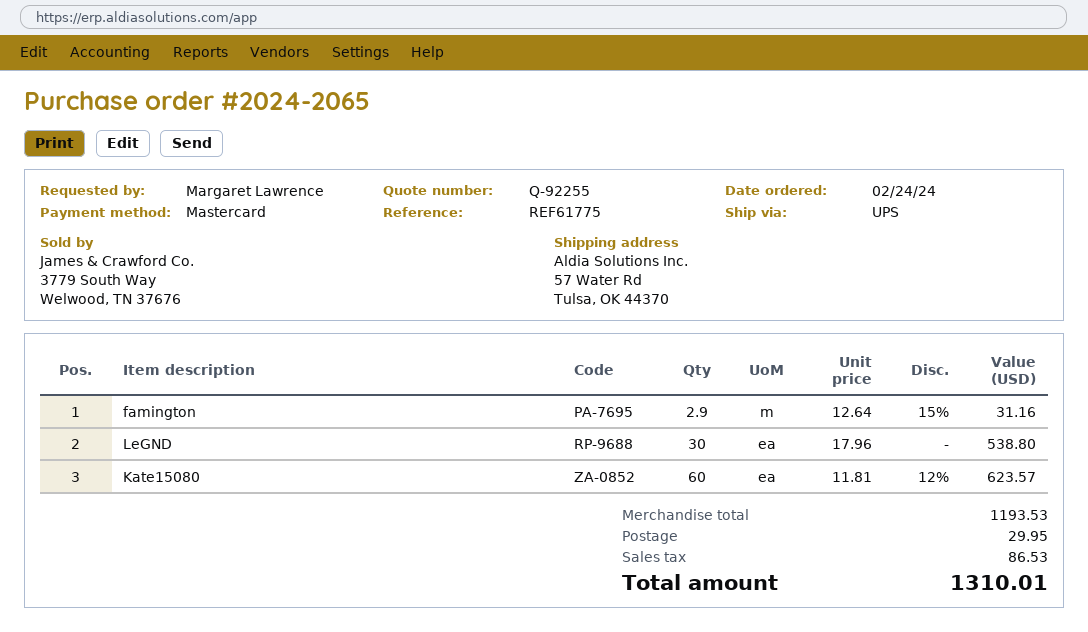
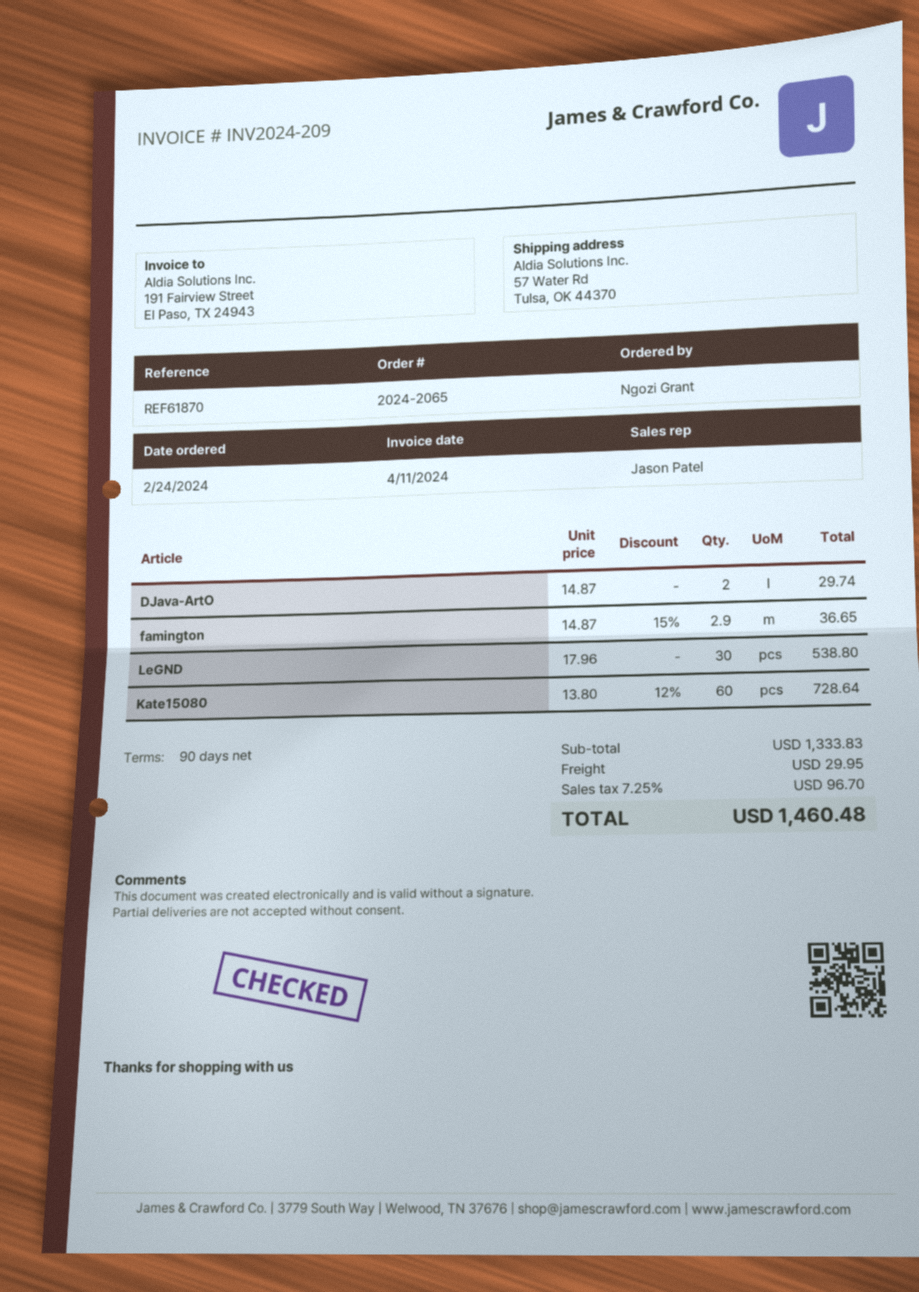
reference: REF61775 -> REF61870
ordered by: Margaret Lawrence -> Ngozi Grant
famington: 2.9 x 12.64 - 15% = 31.16 -> 2.9 x 14.87 - 15% = 36.65
Kate15080: 60 x 11.81 - 12% = 623.57 -> 60 x 13.80 - 12% = 728.64
DJava-ArtO: none -> 2 x 14.87 = 29.74
subtotal: 1193.53 -> 1333.83
tax: 86.53 -> 96.70
total: 1310.01 -> 1460.48

